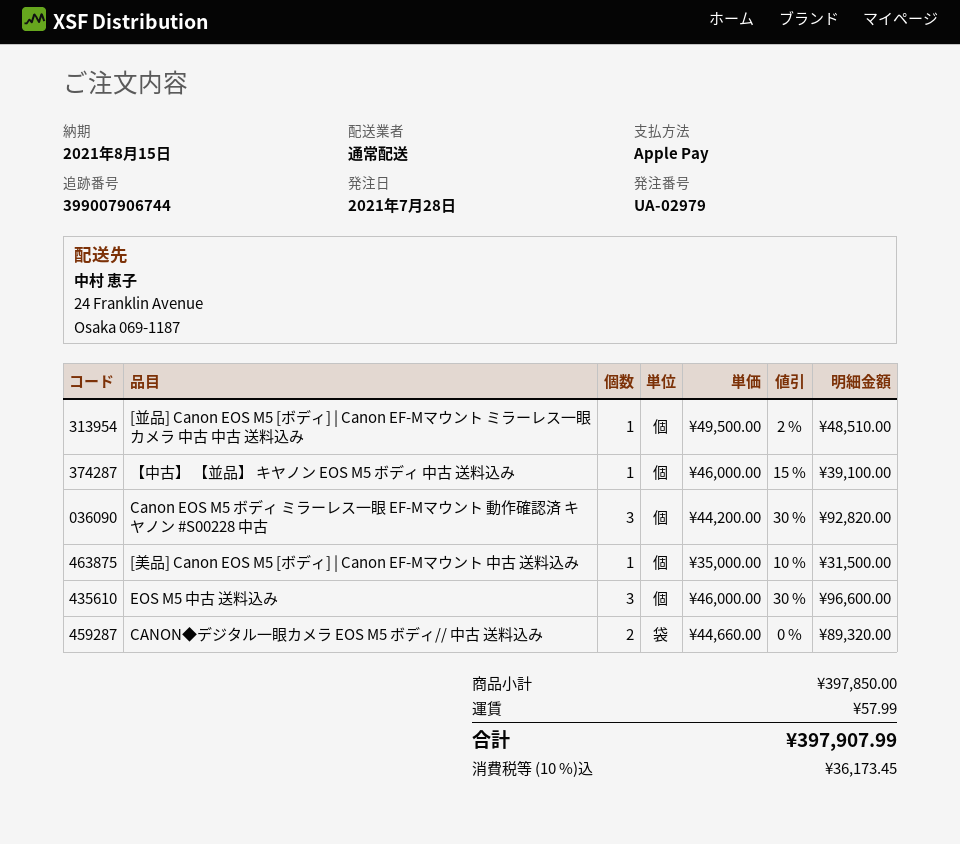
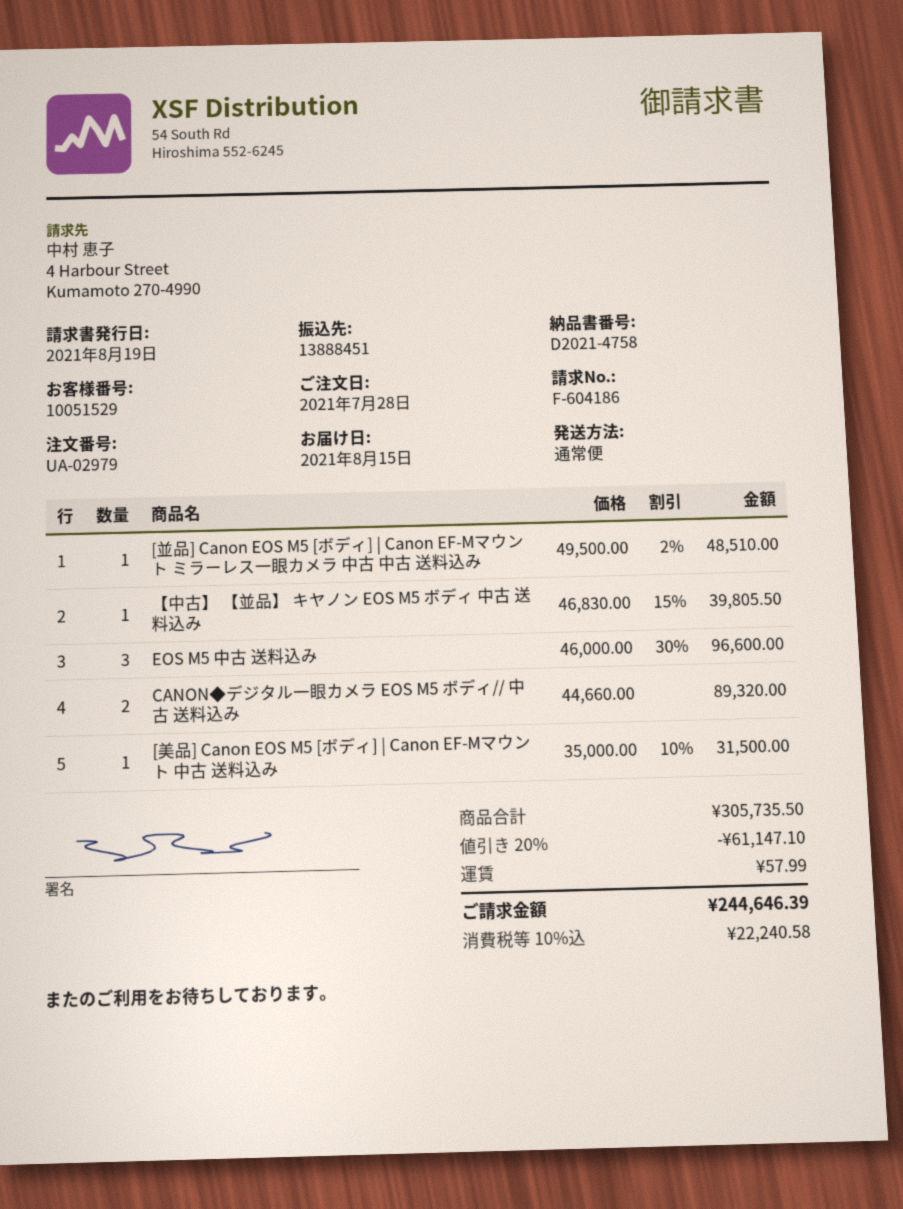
【中古】 【並品】 キヤノン EOS M5 ボディ 中古 送料込み: 1 x 46000.00 - 15% = 39100.00 -> 1 x 46830.00 - 15% = 39805.50
Canon EOS M5 ボディ ミラーレス一眼 EF-Mマウント 動作確認済 キヤノン #S00228 中古: 3 x 44200.00 - 30% = 92820.00 -> none
subtotal: 397850.00 -> 305735.50
discount: none -> 20% = 61147.10
tax: 10% = 36173.45 -> 10% = 22240.58
total: 397907.99 -> 244646.39

